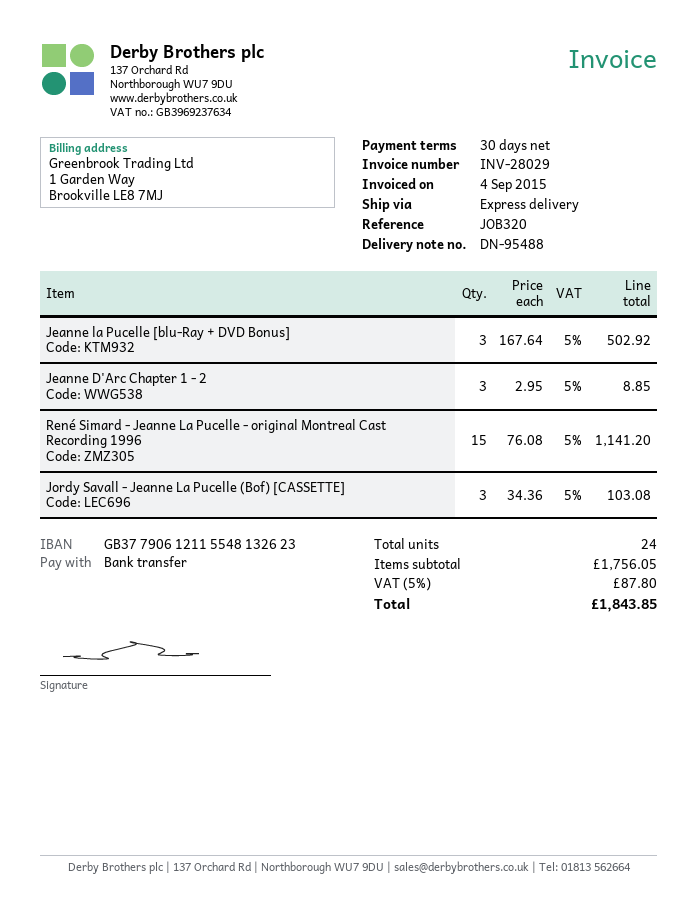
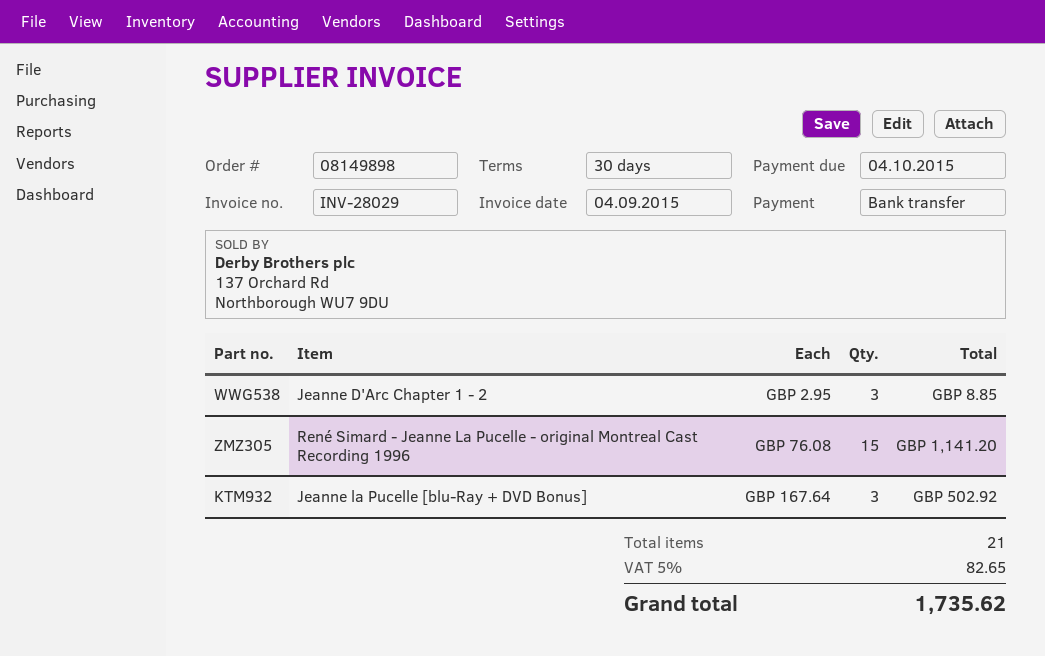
Jordy Savall - Jeanne La Pucelle (Bof) [CASSETTE]: 3 x 34.36 = 103.08 -> none
total quantity: 24 -> 21
tax: 5% = 87.80 -> 5% = 82.65
total: 1843.85 -> 1735.62

